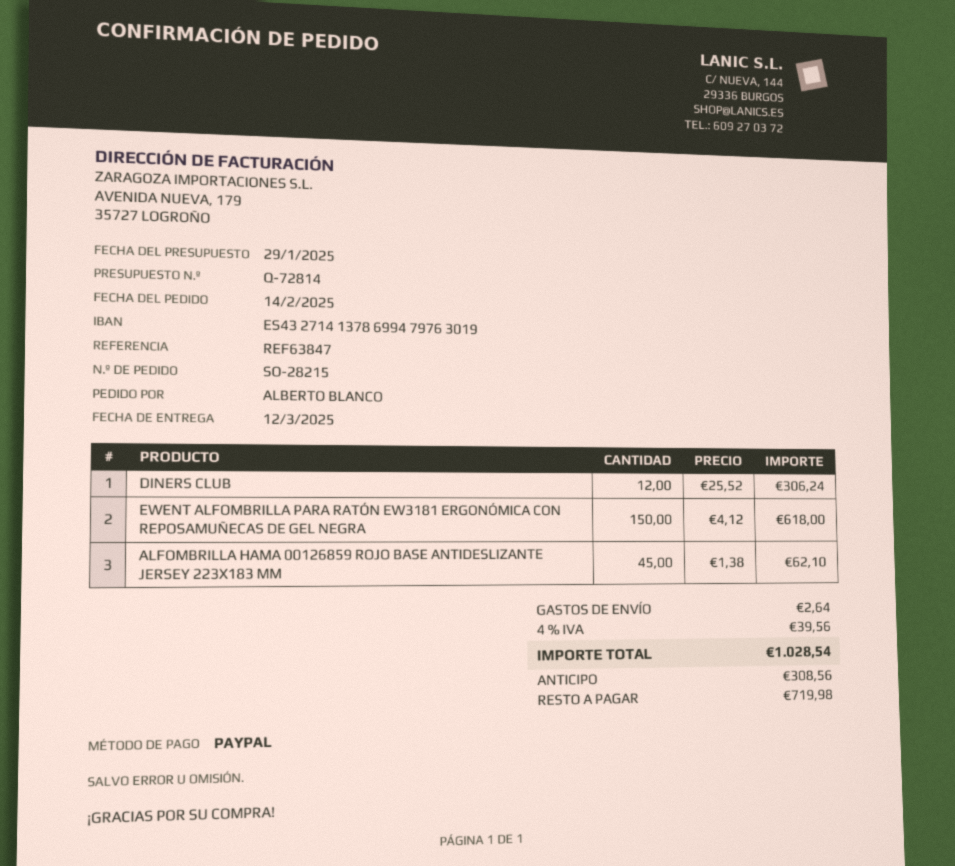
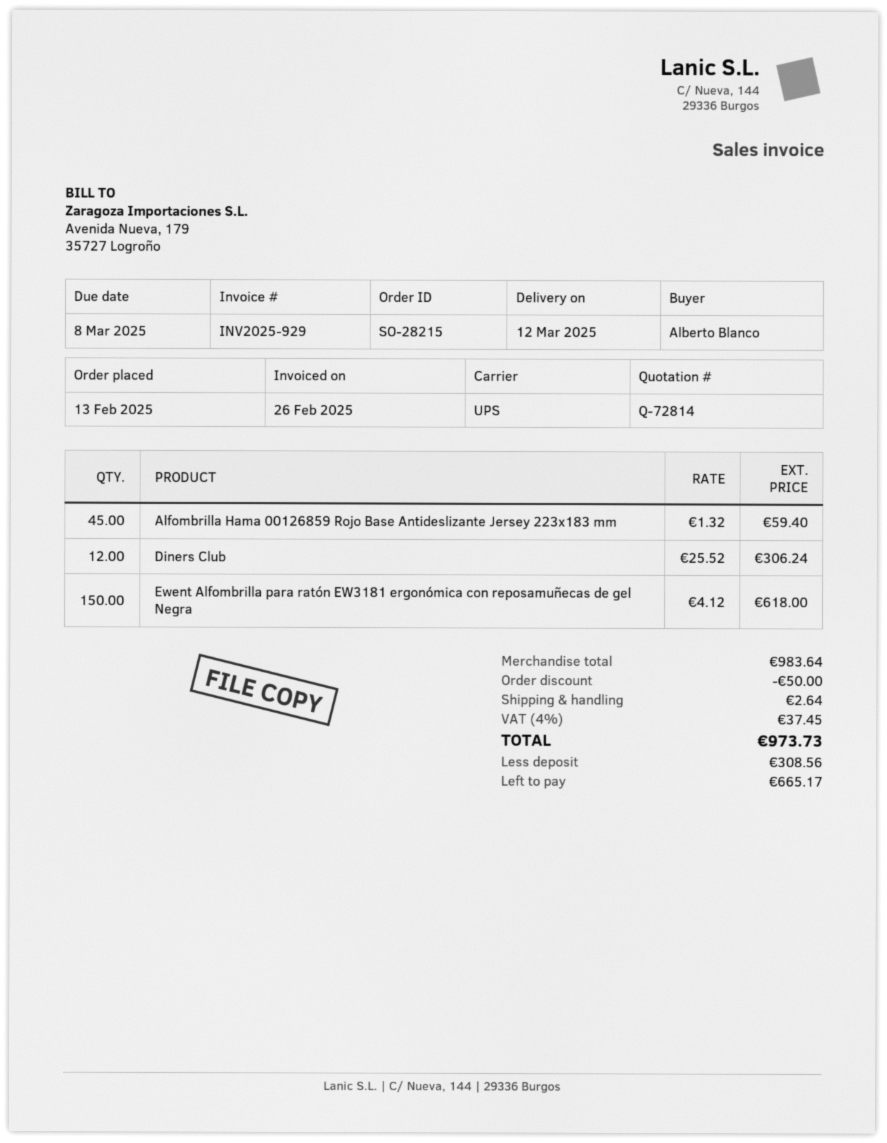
order date: 2025-02-14 -> 2025-02-13
ALFOMBRILLA HAMA 00126859 ROJO BASE ANTIDESLIZANTE JERSEY 223X183 MM: 45 x 1.38 = 62.10 -> 45 x 1.32 = 59.40
discount: none -> 50.00
tax: 4% = 39.56 -> 4% = 37.45
total: 1028.54 -> 973.73
balance: 719.98 -> 665.17

